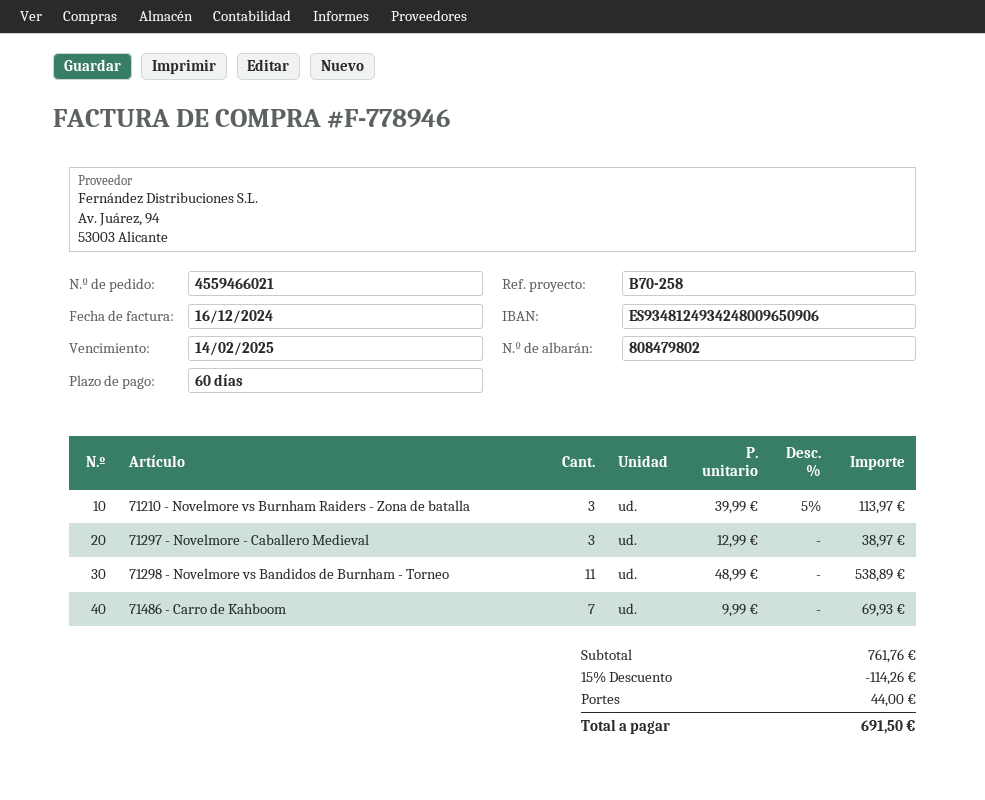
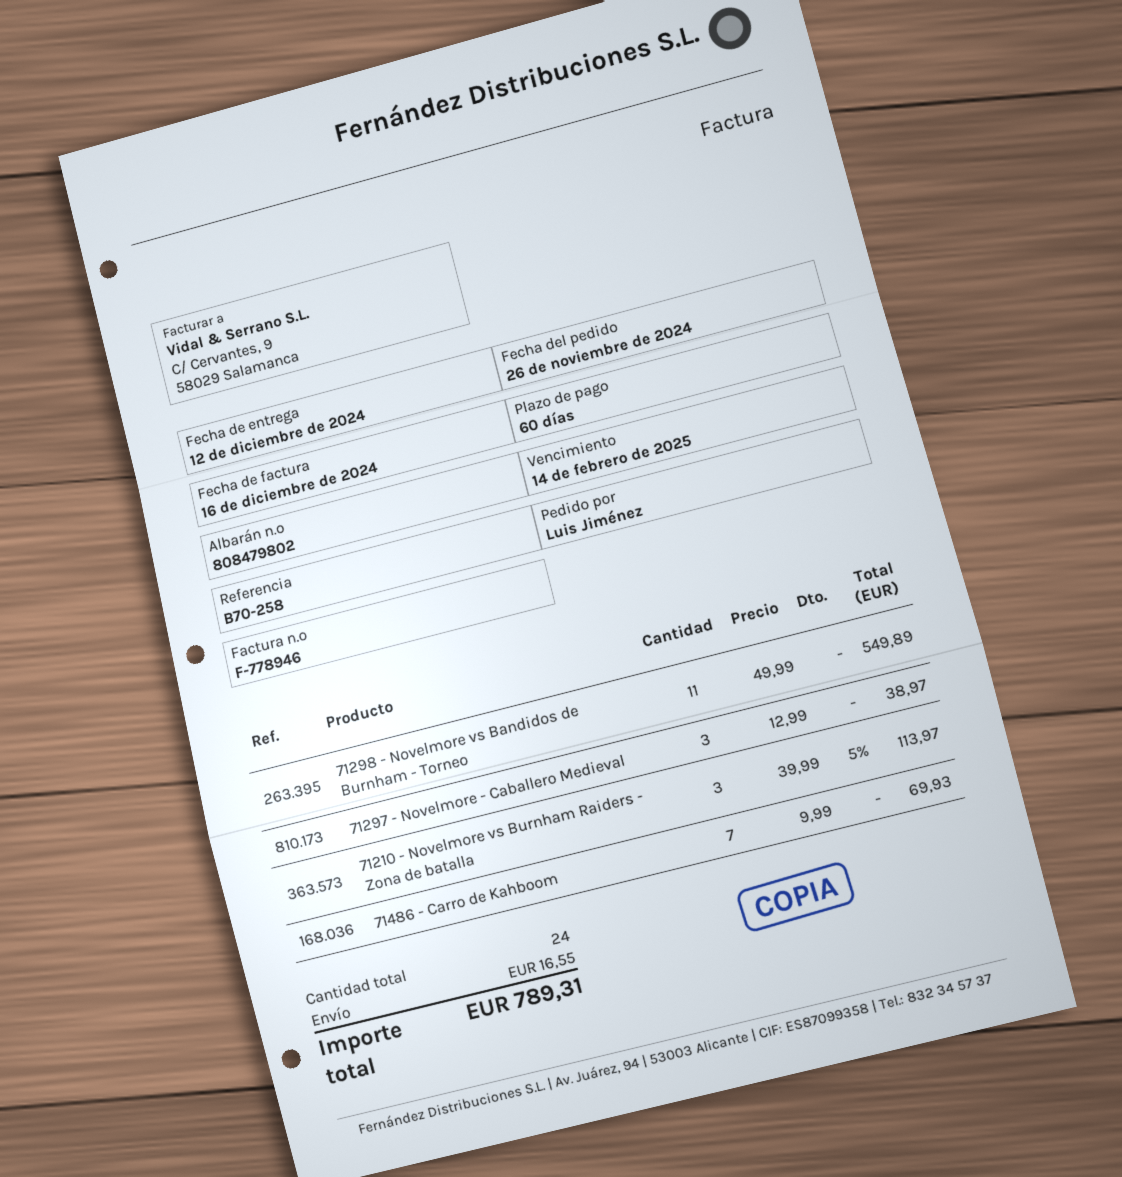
71298 - Novelmore vs Bandidos de Burnham - Torneo: 11 x 48.99 = 538.89 -> 11 x 49.99 = 549.89
discount: 15% = 114.26 -> none
shipping: 44.00 -> 16.55
total: 691.50 -> 789.31

